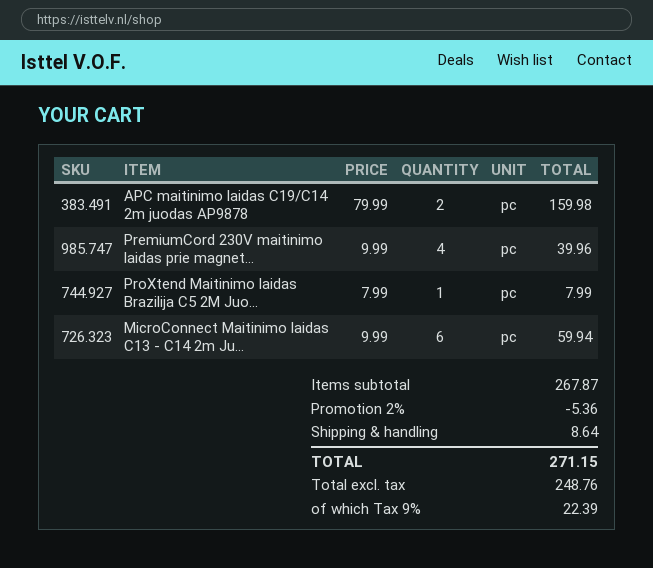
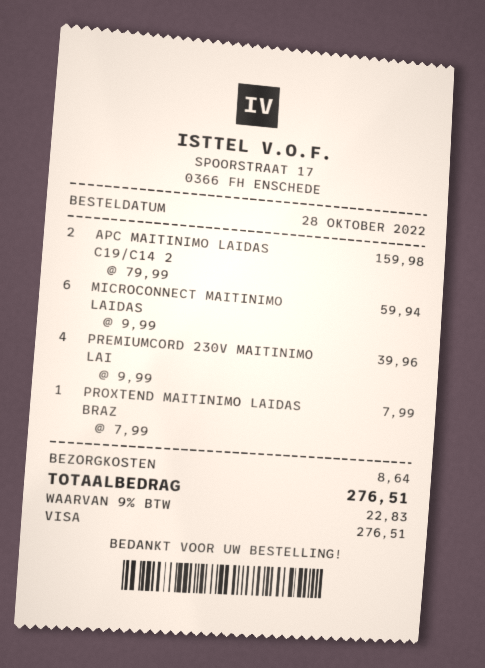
discount: 2% = 5.36 -> none
tax: 9% = 22.39 -> 9% = 22.83
total: 271.15 -> 276.51

